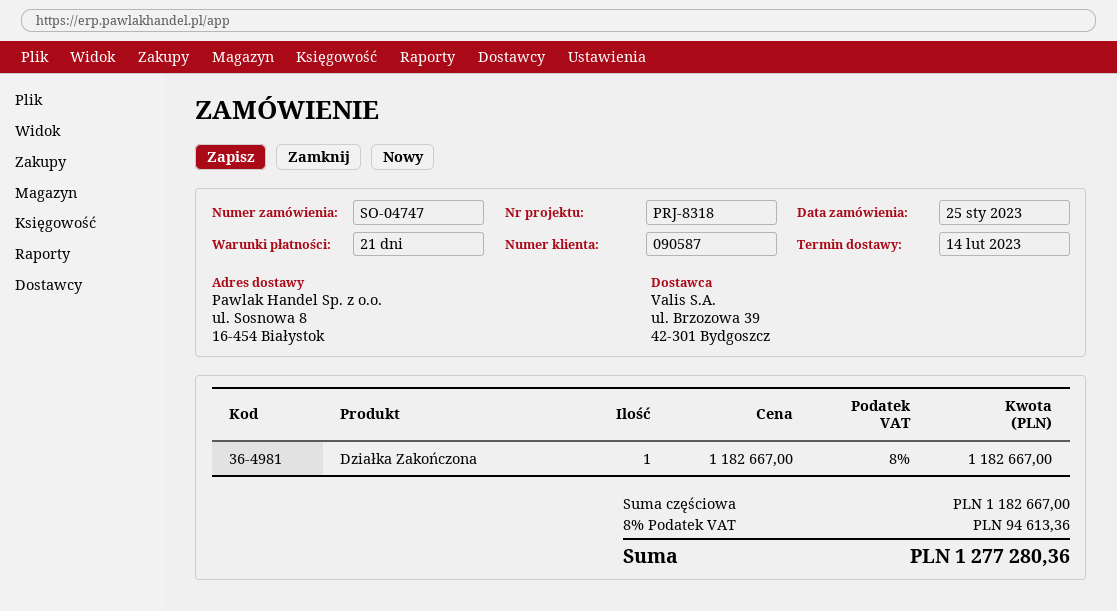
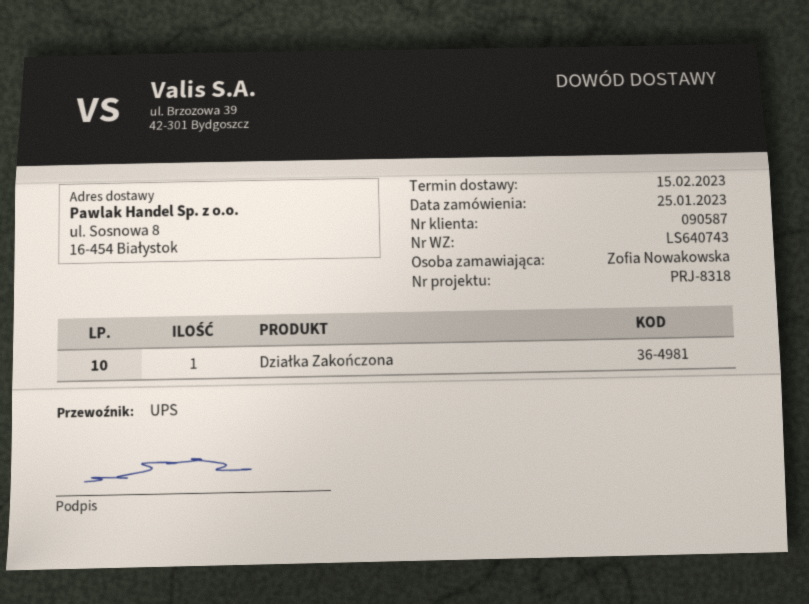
delivery date: 2023-02-14 -> 2023-02-15

